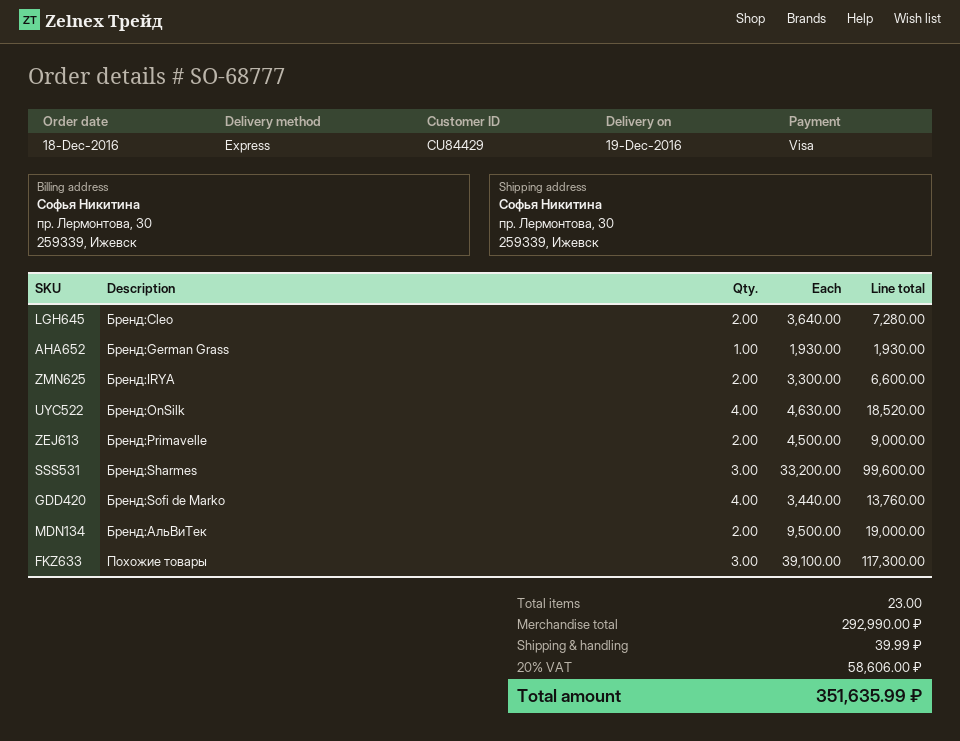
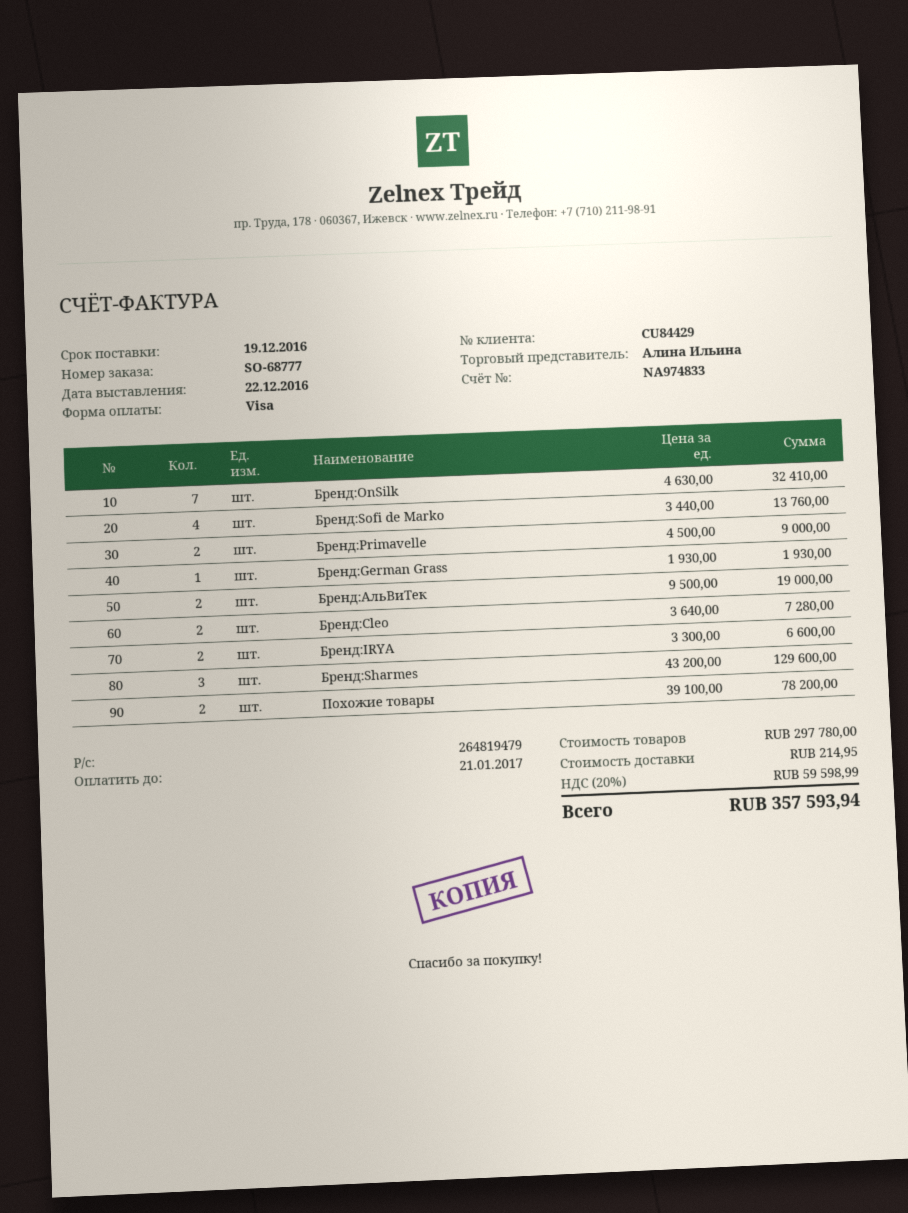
Бренд:OnSilk: 4 x 4630.00 = 18520.00 -> 7 x 4630.00 = 32410.00
Бренд:Sharmes: 3 x 33200.00 = 99600.00 -> 3 x 43200.00 = 129600.00
Похожие товары: 3 x 39100.00 = 117300.00 -> 2 x 39100.00 = 78200.00
subtotal: 292990.00 -> 297780.00
shipping: 39.99 -> 214.95
tax: 20% = 58606.00 -> 20% = 59598.99
total: 351635.99 -> 357593.94

